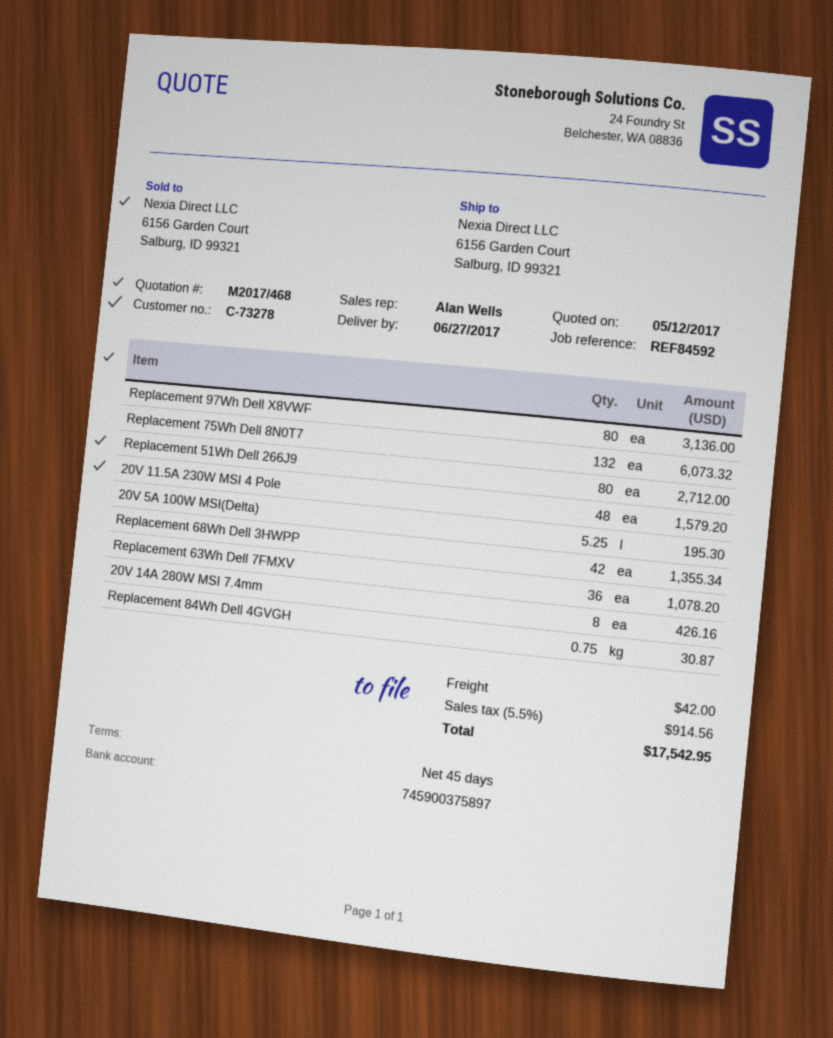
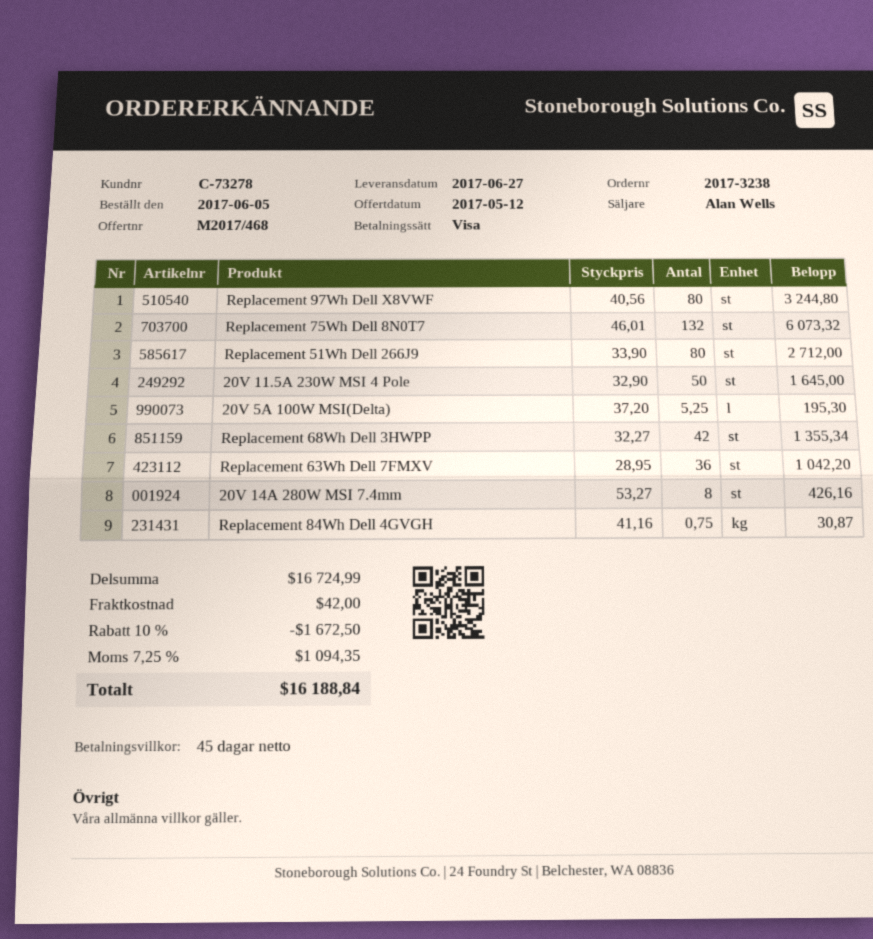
Replacement 97Wh Dell X8VWF: 80 for 3136.00 -> 80 for 3244.80
20V 11.5A 230W MSI 4 Pole: 48 for 1579.20 -> 50 for 1645.00
Replacement 63Wh Dell 7FMXV: 36 for 1078.20 -> 36 for 1042.20
discount: none -> 10% = 1672.50
tax: 5.5% = 914.56 -> 7.25% = 1094.35
total: 17542.95 -> 16188.84

